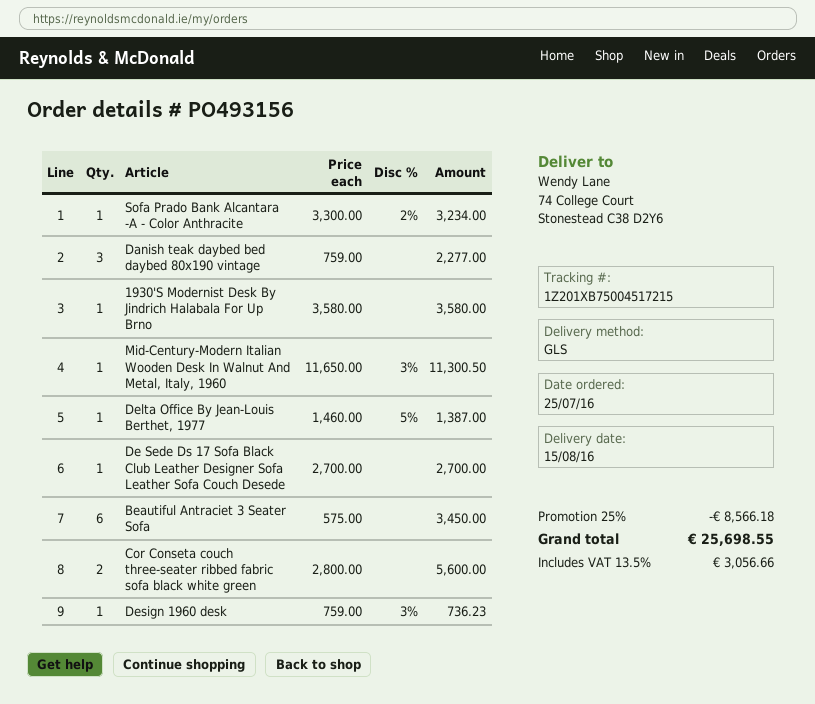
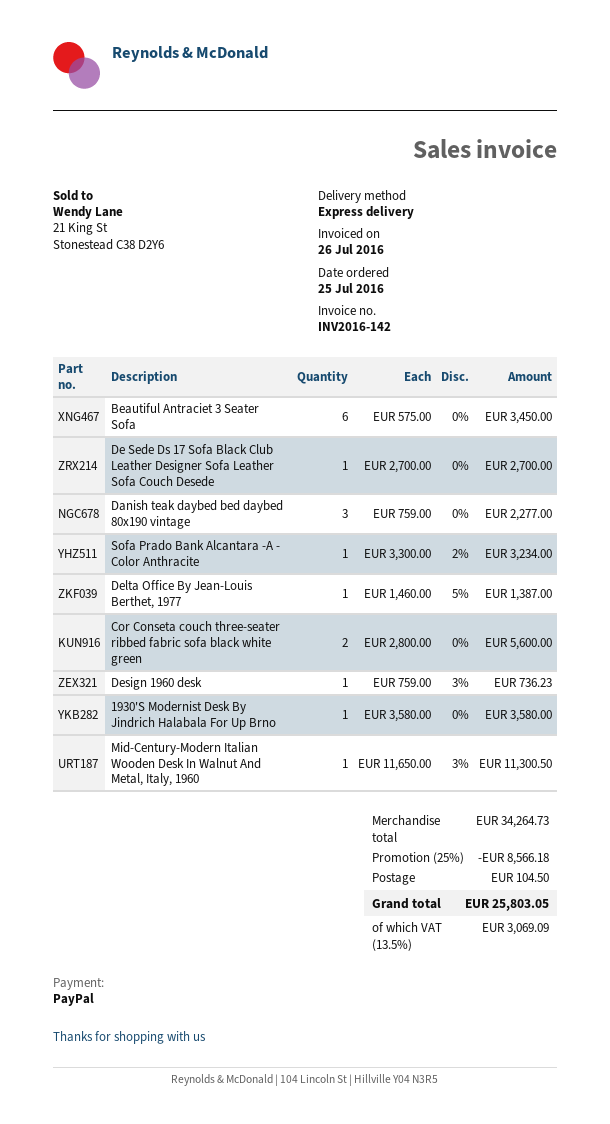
shipping method: GLS -> express
shipping: none -> 104.50
tax: 13.5% = 3056.66 -> 13.5% = 3069.09
total: 25698.55 -> 25803.05

